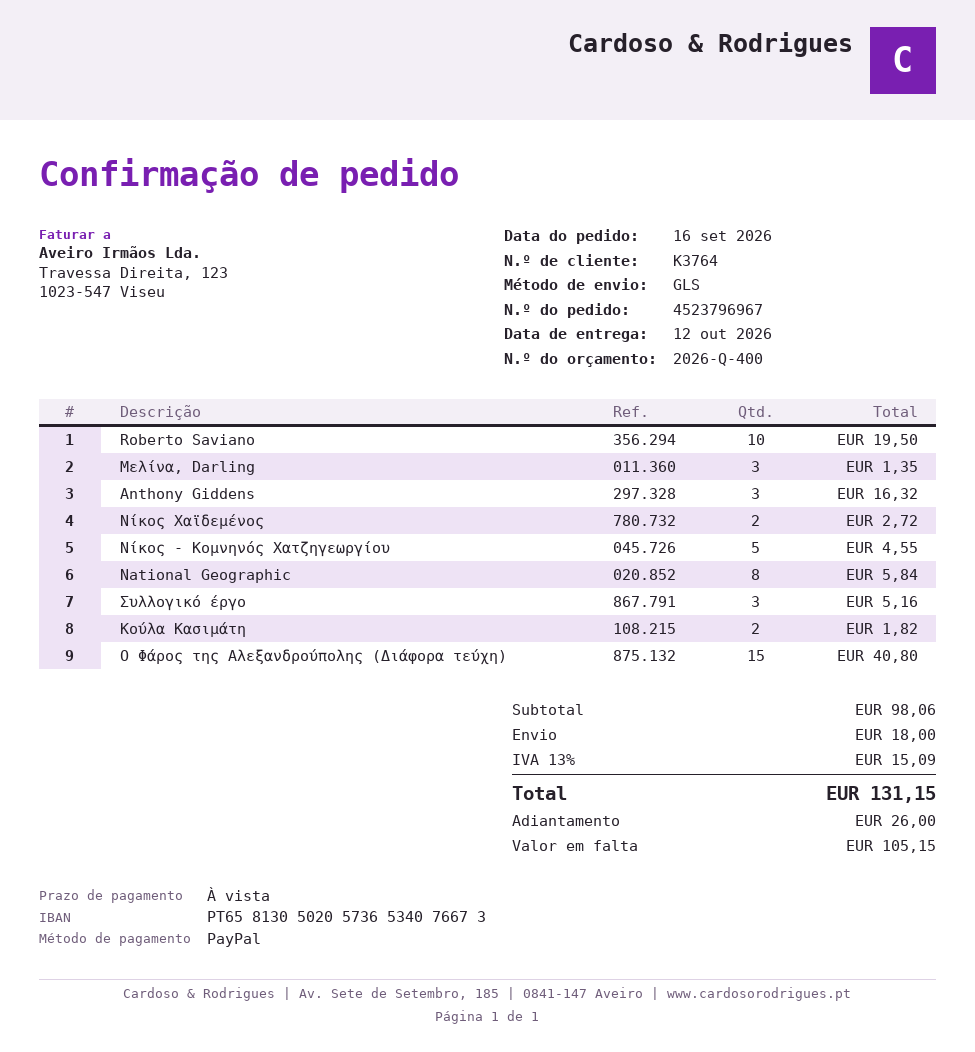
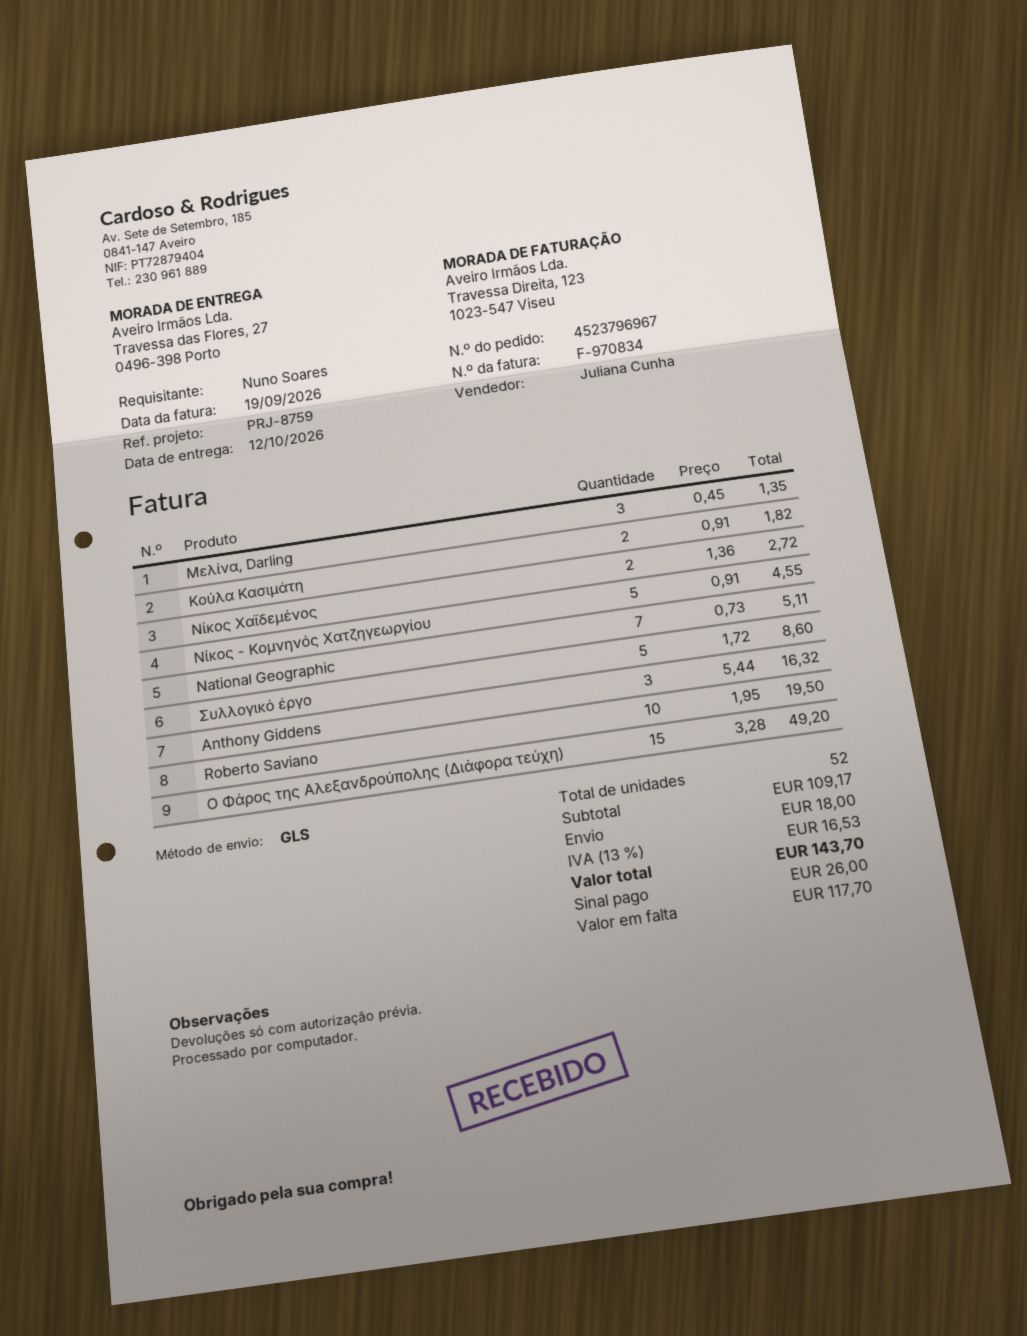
National Geographic: 8 for 5.84 -> 7 for 5.11
Συλλογικό έργο: 3 for 5.16 -> 5 for 8.60
Ο Φάρος της Αλεξανδρούπολης (Διάφορα τεύχη): 15 for 40.80 -> 15 for 49.20
subtotal: 98.06 -> 109.17
tax: 13% = 15.09 -> 13% = 16.53
total: 131.15 -> 143.70
balance: 105.15 -> 117.70

